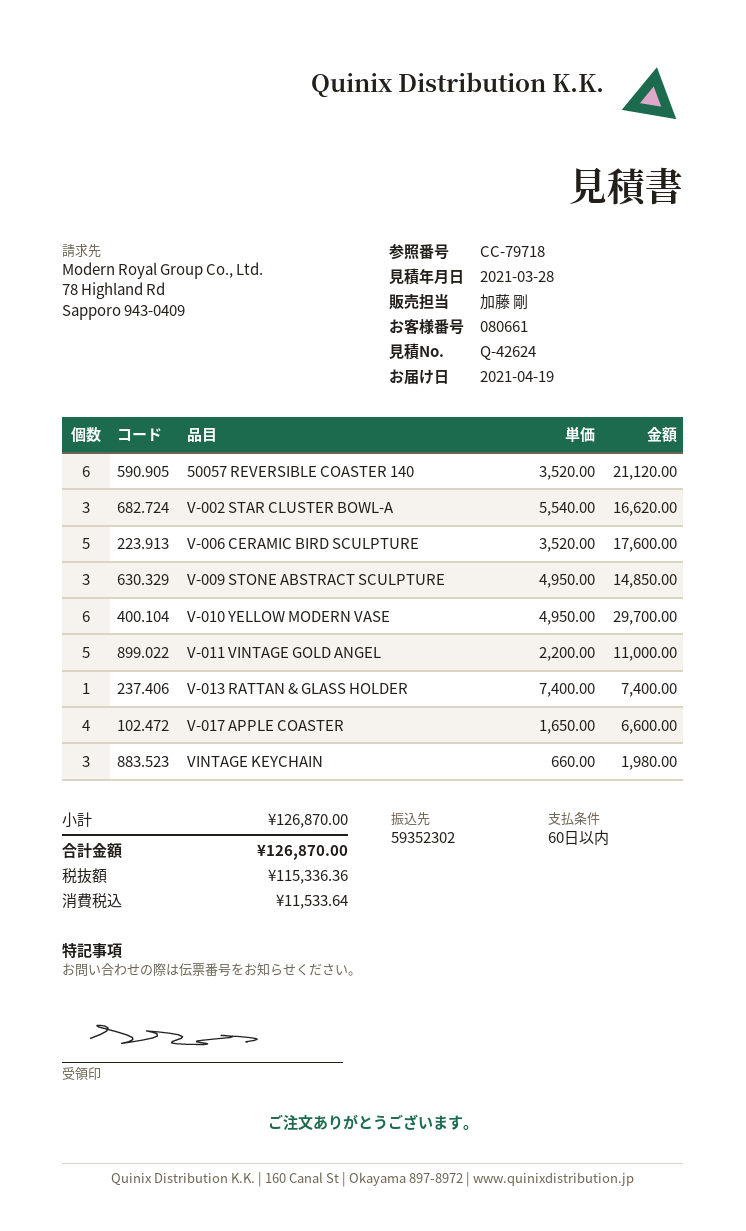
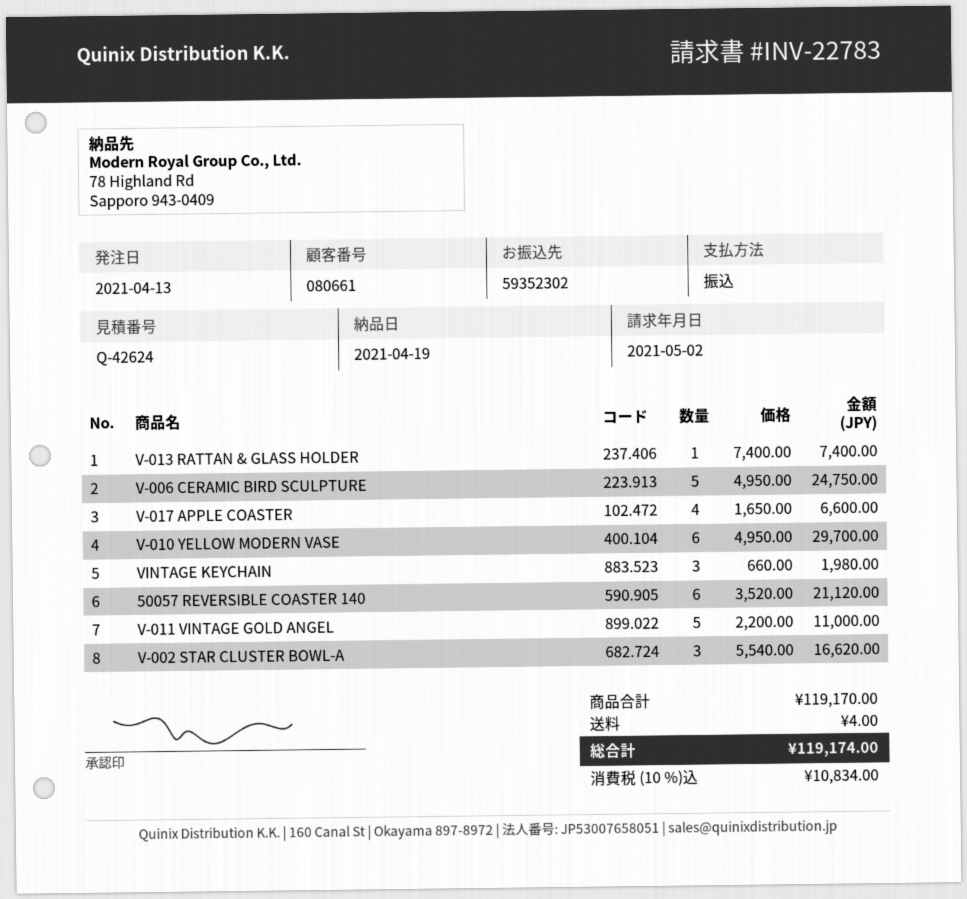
V-006 CERAMIC BIRD SCULPTURE: 5 x 3520.00 = 17600.00 -> 5 x 4950.00 = 24750.00
V-009 STONE ABSTRACT SCULPTURE: 3 x 4950.00 = 14850.00 -> none
subtotal: 126870.00 -> 119170.00
shipping: none -> 4.00
tax: 11533.64 -> 10834.00
total: 126870.00 -> 119174.00

